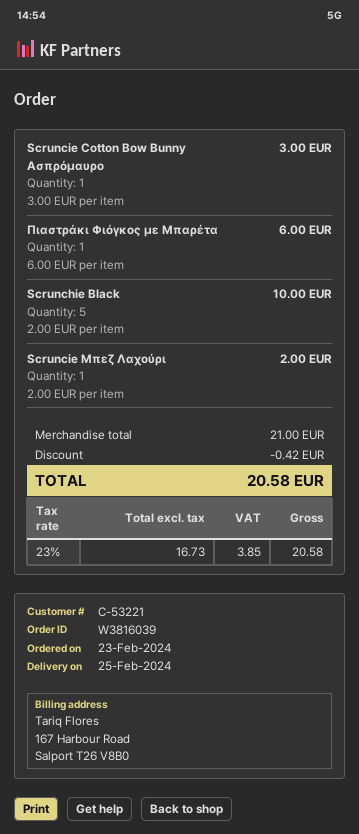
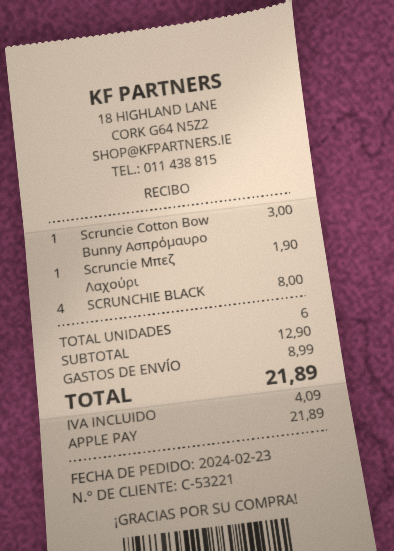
Πιαστράκι Φιόγκος με Μπαρέτα: 1 for 6.00 -> none
Scrunchie Black: 5 for 10.00 -> 4 for 8.00
Scruncie Μπεζ Λαχούρι: 1 for 2.00 -> 1 for 1.90
subtotal: 21.00 -> 12.90
discount: 0.42 -> none
shipping: none -> 8.99
tax: 3.85 -> 4.09
total: 20.58 -> 21.89

